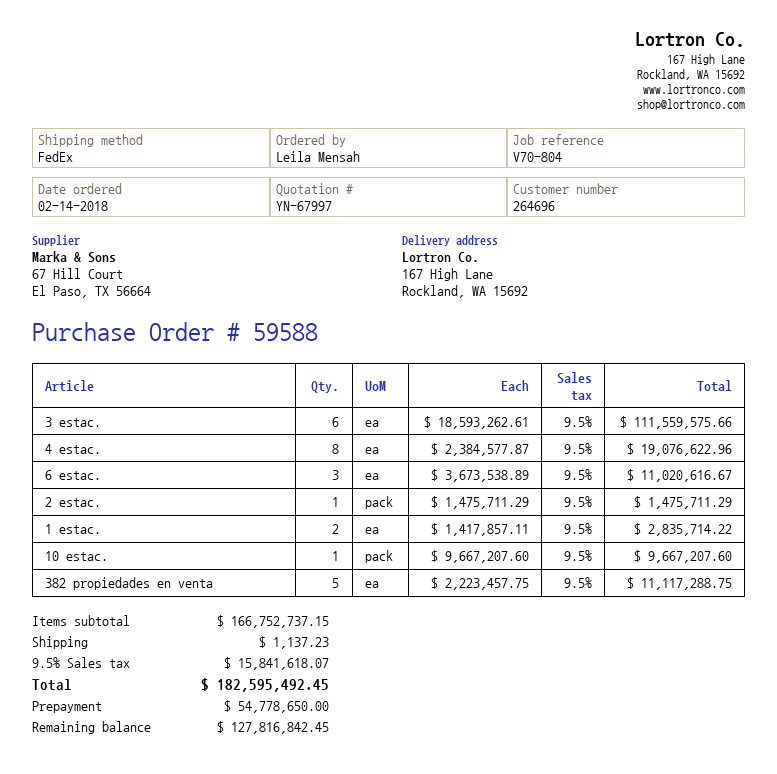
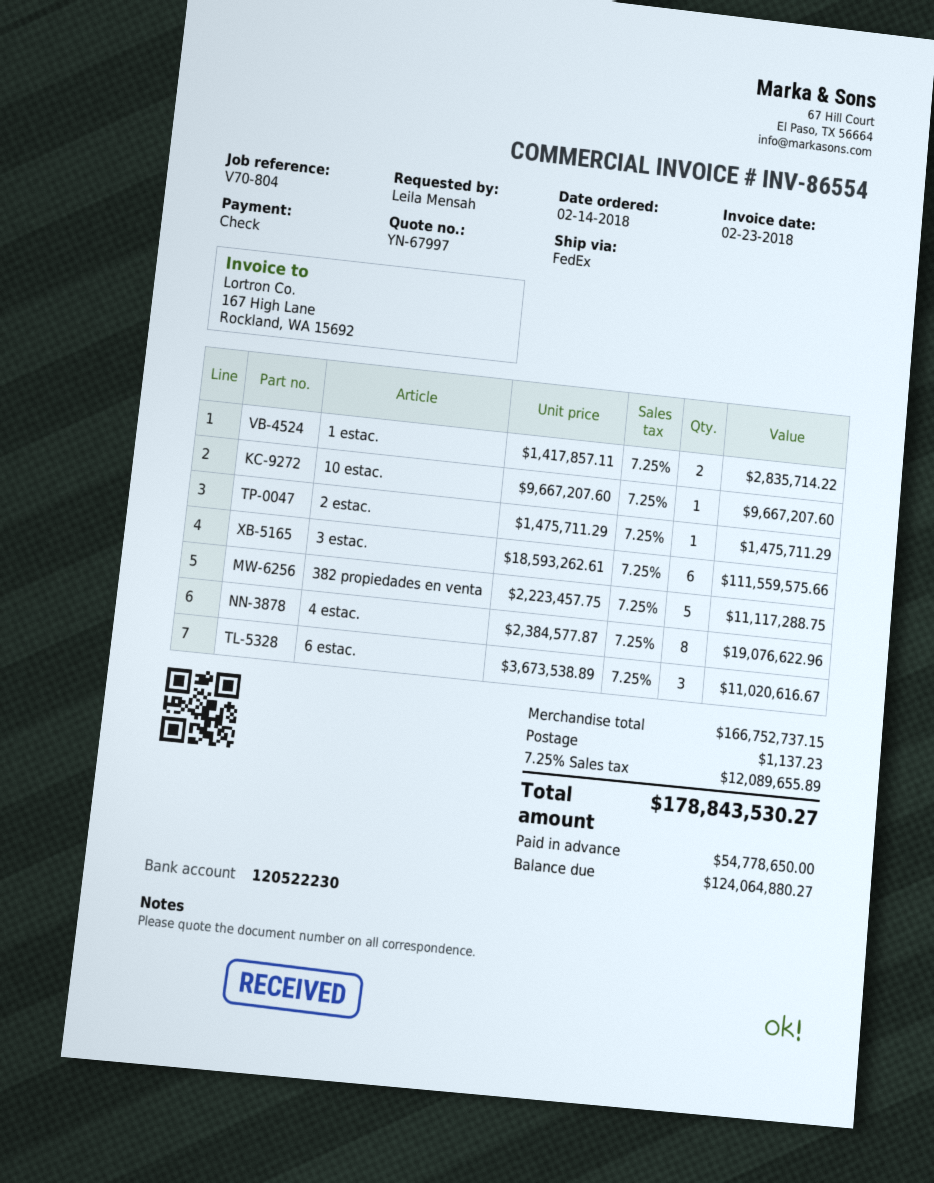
tax: 9.5% = 15841618.07 -> 7.25% = 12089655.89
total: 182595492.45 -> 178843530.27
balance: 127816842.45 -> 124064880.27

